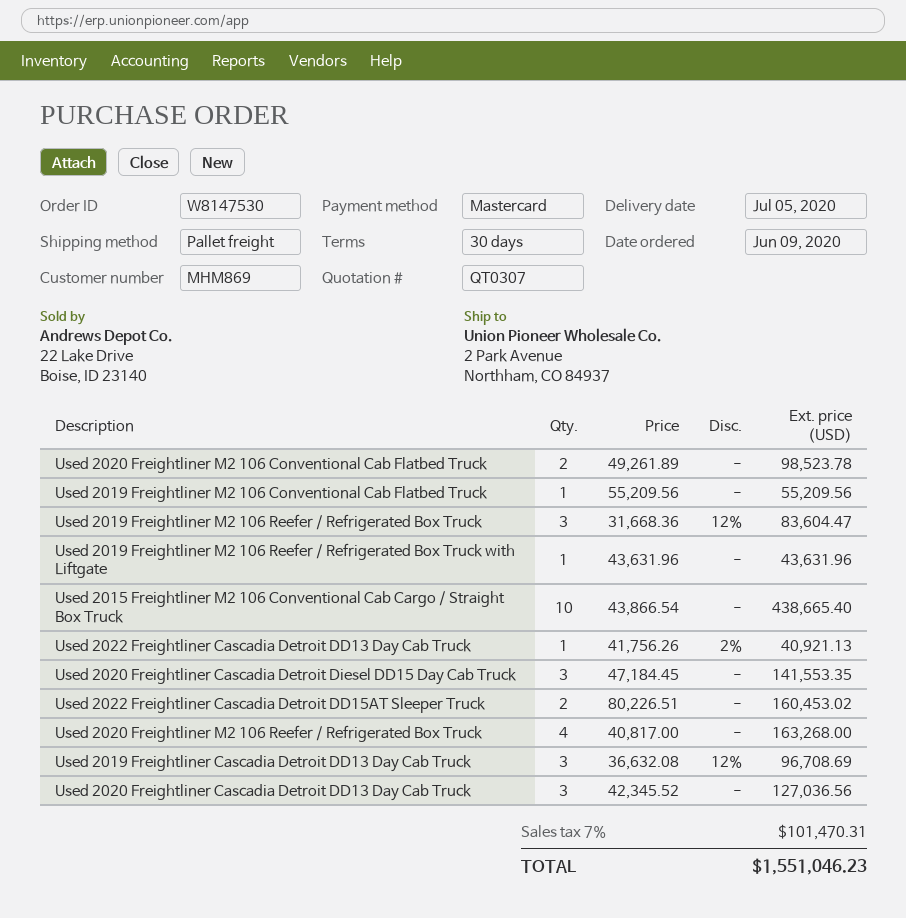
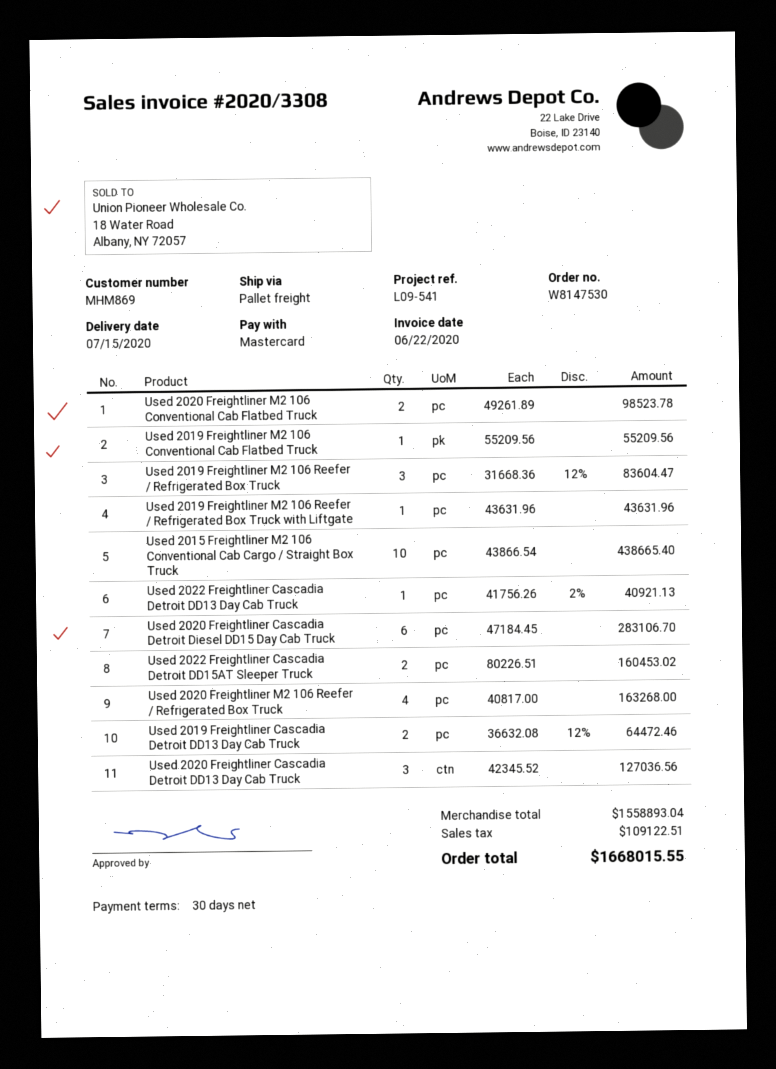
delivery date: 2020-07-05 -> 2020-07-15
Used 2020 Freightliner Cascadia Detroit Diesel DD15 Day Cab Truck: 3 x 47184.45 = 141553.35 -> 6 x 47184.45 = 283106.70
Used 2019 Freightliner Cascadia Detroit DD13 Day Cab Truck: 3 x 36632.08 - 12% = 96708.69 -> 2 x 36632.08 - 12% = 64472.46
tax: 101470.31 -> 109122.51
total: 1551046.23 -> 1668015.55

